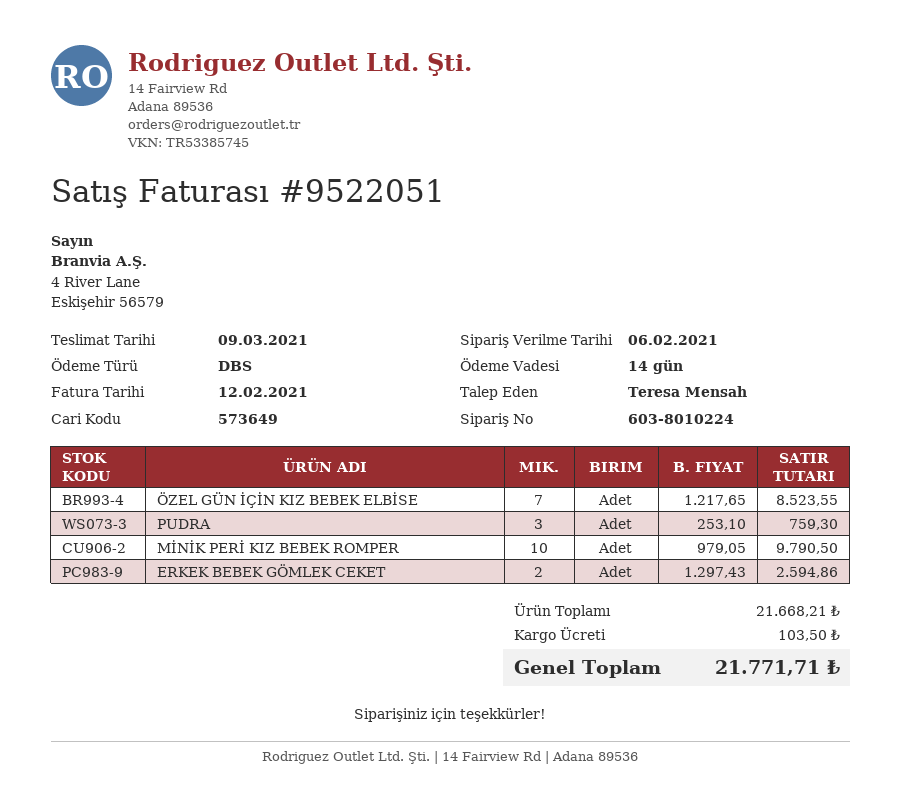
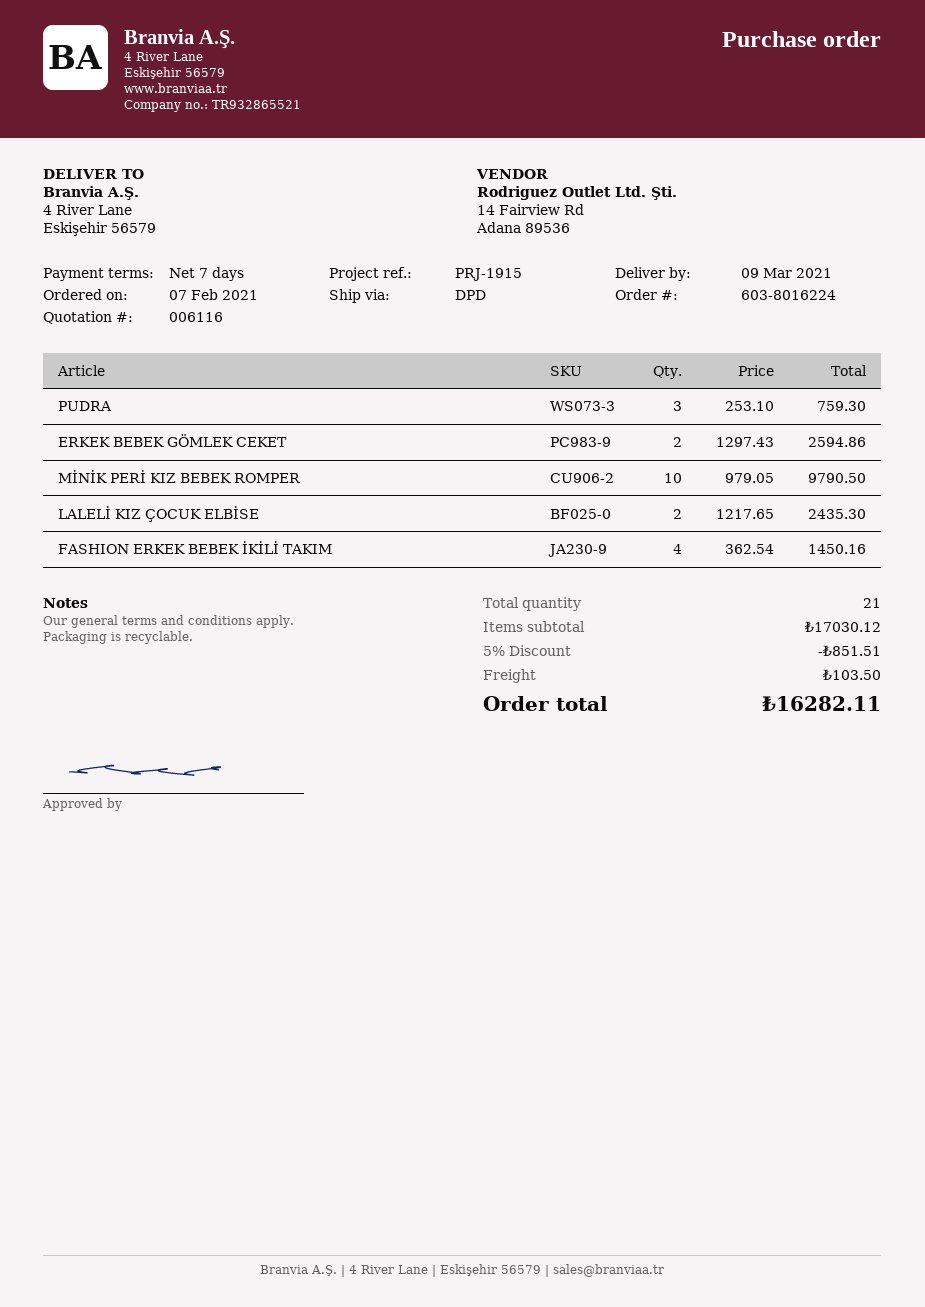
order number: 603-8010224 -> 603-8016224
order date: 2021-02-06 -> 2021-02-07
payment terms: 14 days -> 7 days
ÖZEL GÜN İÇİN KIZ BEBEK ELBİSE: 7 x 1217.65 = 8523.55 -> none
LALELİ KIZ ÇOCUK ELBİSE: none -> 2 x 1217.65 = 2435.30
FASHION ERKEK BEBEK İKİLİ TAKIM: none -> 4 x 362.54 = 1450.16
subtotal: 21668.21 -> 17030.12
discount: none -> 5% = 851.51
total: 21771.71 -> 16282.11

